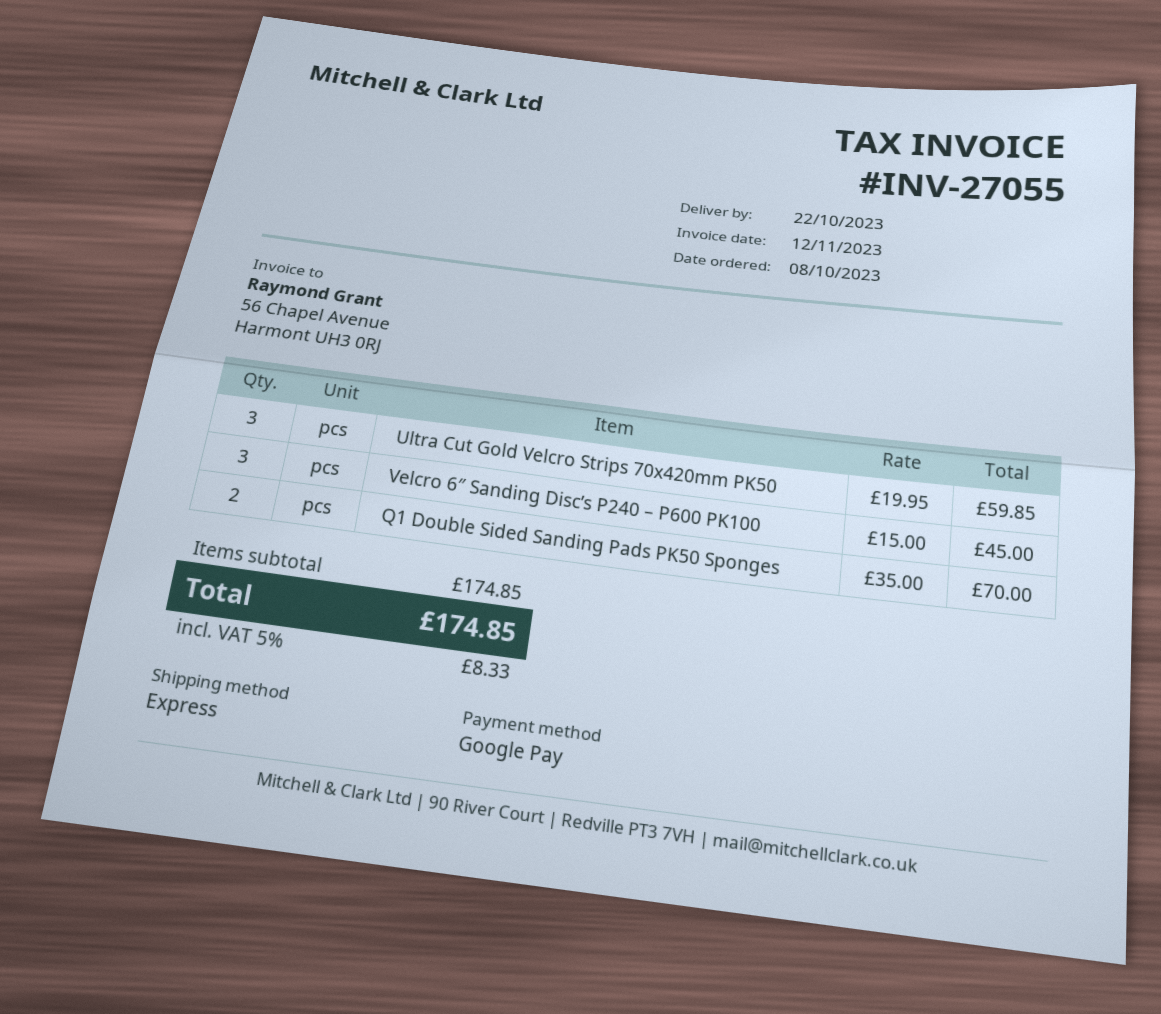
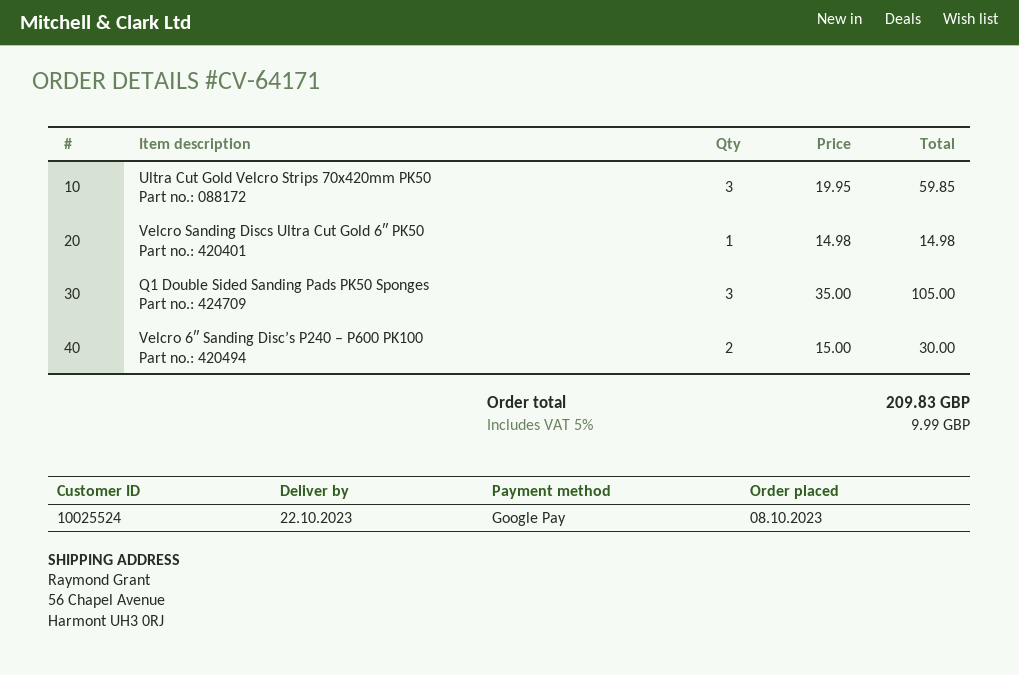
Velcro 6″ Sanding Disc’s P240 – P600 PK100: 3 x 15.00 = 45.00 -> 2 x 15.00 = 30.00
Q1 Double Sided Sanding Pads PK50 Sponges: 2 x 35.00 = 70.00 -> 3 x 35.00 = 105.00
Velcro Sanding Discs Ultra Cut Gold 6″ PK50: none -> 1 x 14.98 = 14.98
tax: 5% = 8.33 -> 5% = 9.99
total: 174.85 -> 209.83

